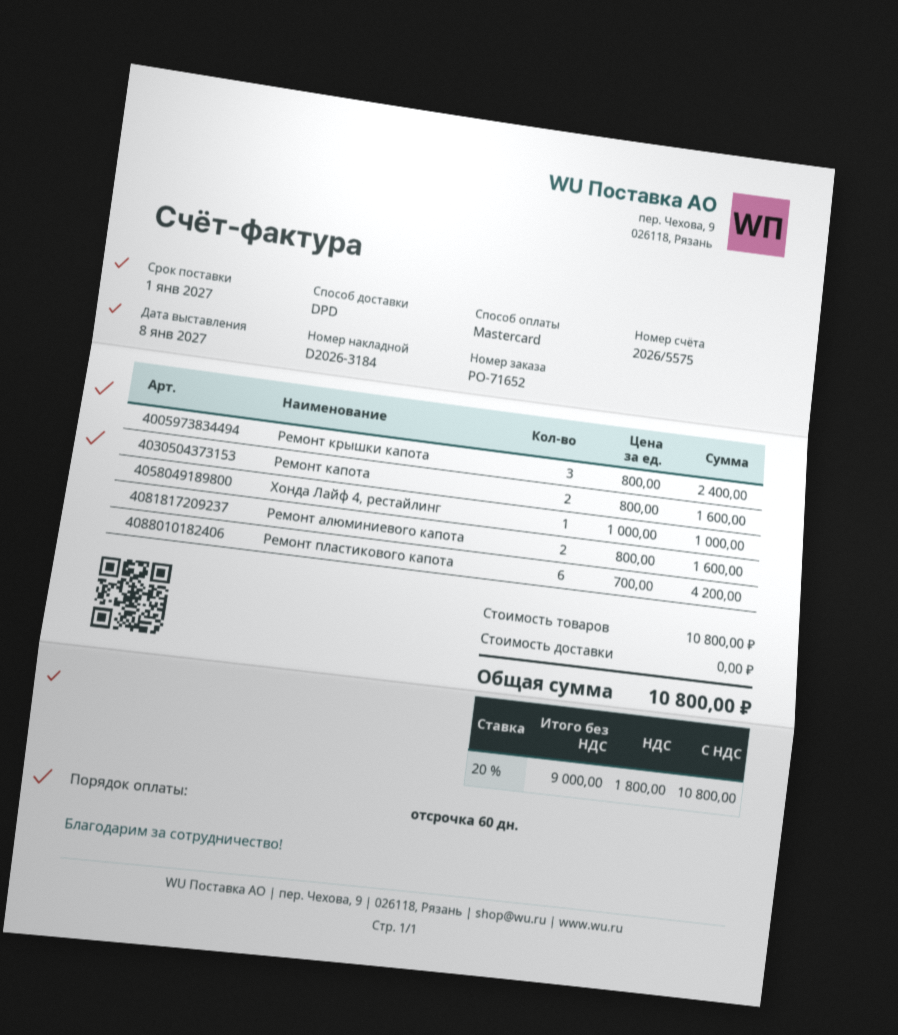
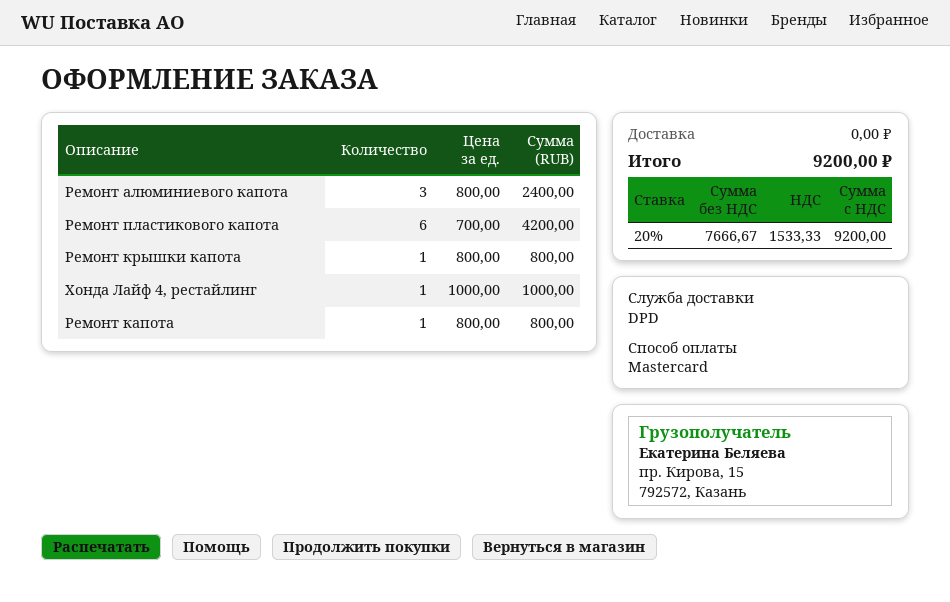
Ремонт крышки капота: 3 x 800.00 = 2400.00 -> 1 x 800.00 = 800.00
Ремонт капота: 2 x 800.00 = 1600.00 -> 1 x 800.00 = 800.00
Ремонт алюминиевого капота: 2 x 800.00 = 1600.00 -> 3 x 800.00 = 2400.00
net: 9000.00 -> 7666.67
tax: 20% = 1800.00 -> 20% = 1533.33
total: 10800.00 -> 9200.00

